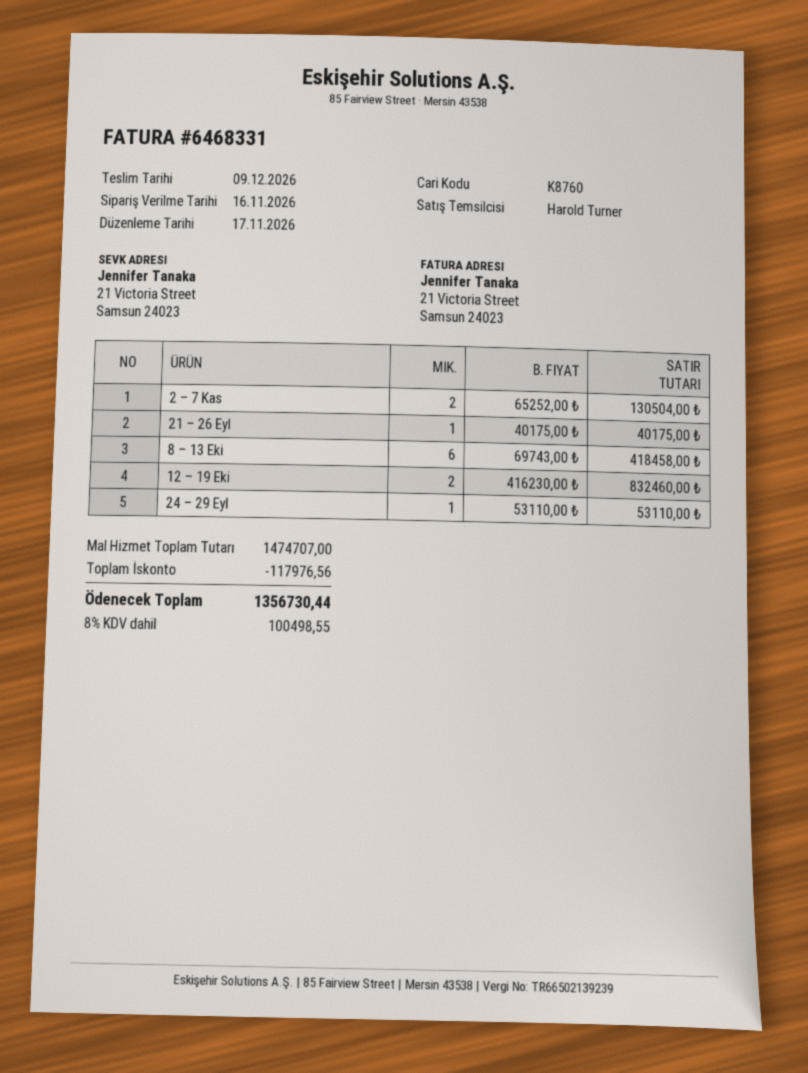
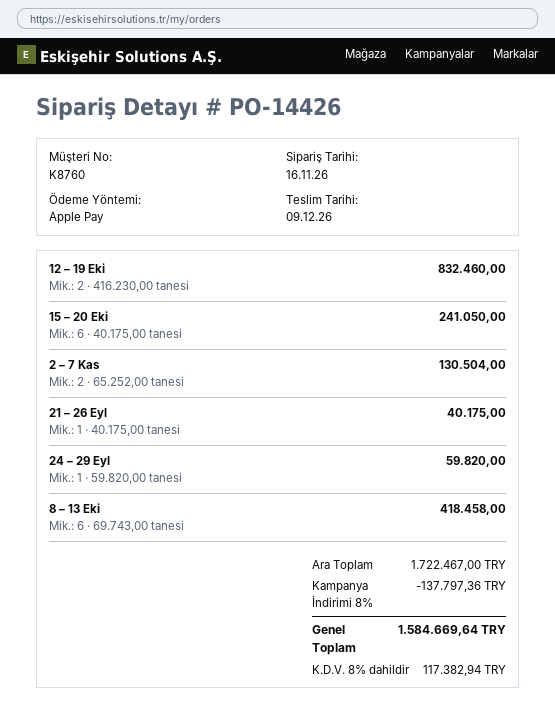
24 – 29 Eyl: 1 x 53110.00 = 53110.00 -> 1 x 59820.00 = 59820.00
15 – 20 Eki: none -> 6 x 40175.00 = 241050.00
subtotal: 1474707.00 -> 1722467.00
discount: 117976.56 -> 137797.36
tax: 8% = 100498.55 -> 8% = 117382.94
total: 1356730.44 -> 1584669.64

